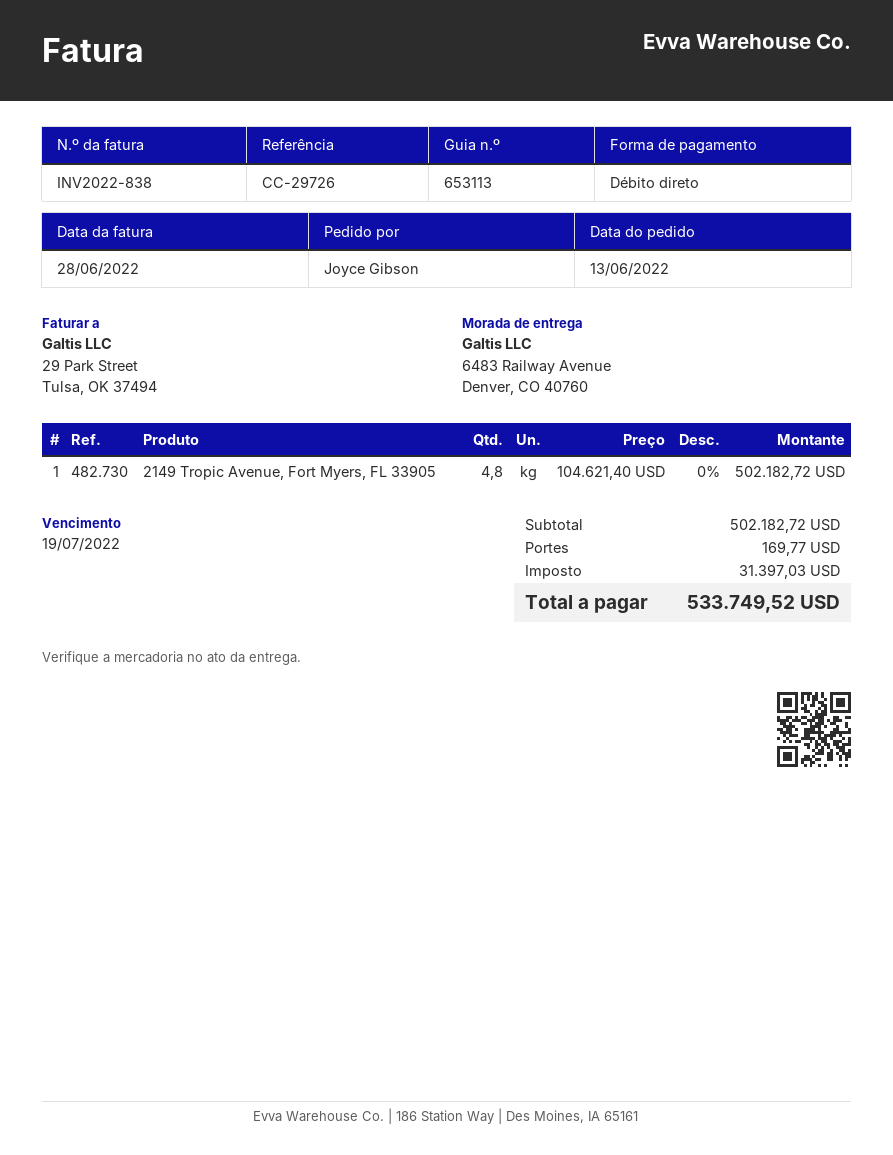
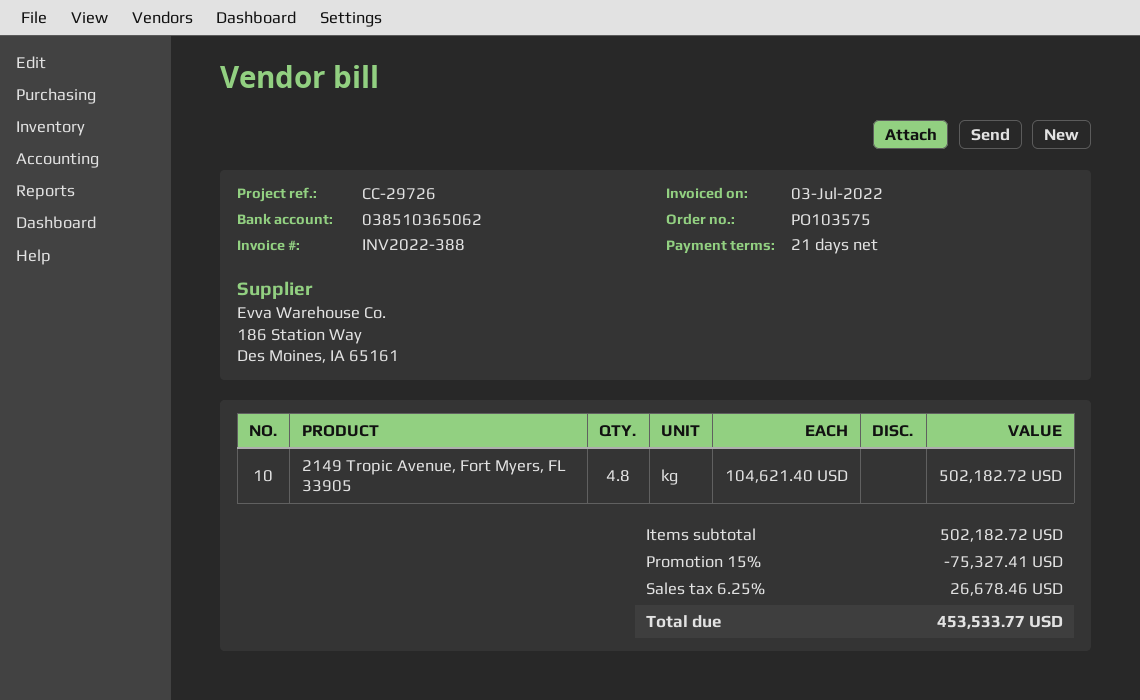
invoice number: INV2022-838 -> INV2022-388
invoice date: 2022-06-28 -> 2022-07-03
discount: none -> 15% = 75327.41
shipping: 169.77 -> none
tax: 31397.03 -> 26678.46
total: 533749.52 -> 453533.77

